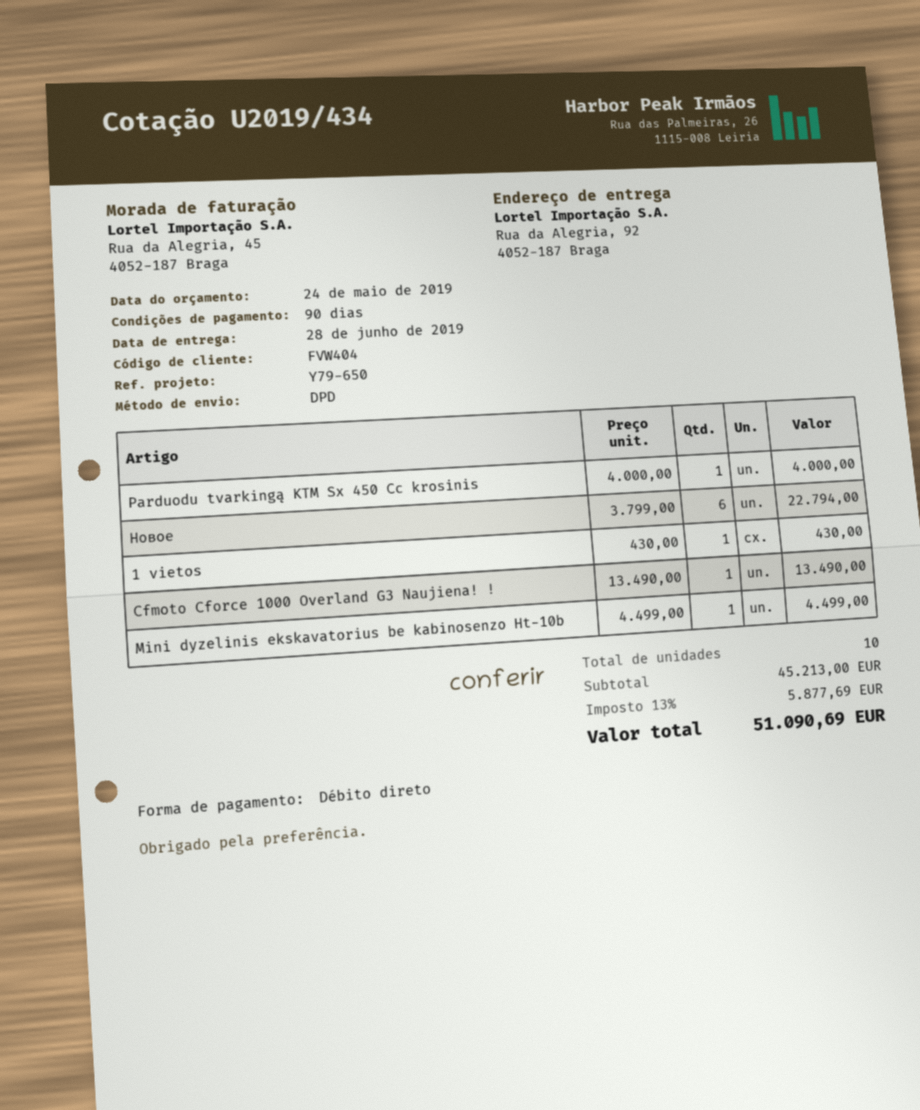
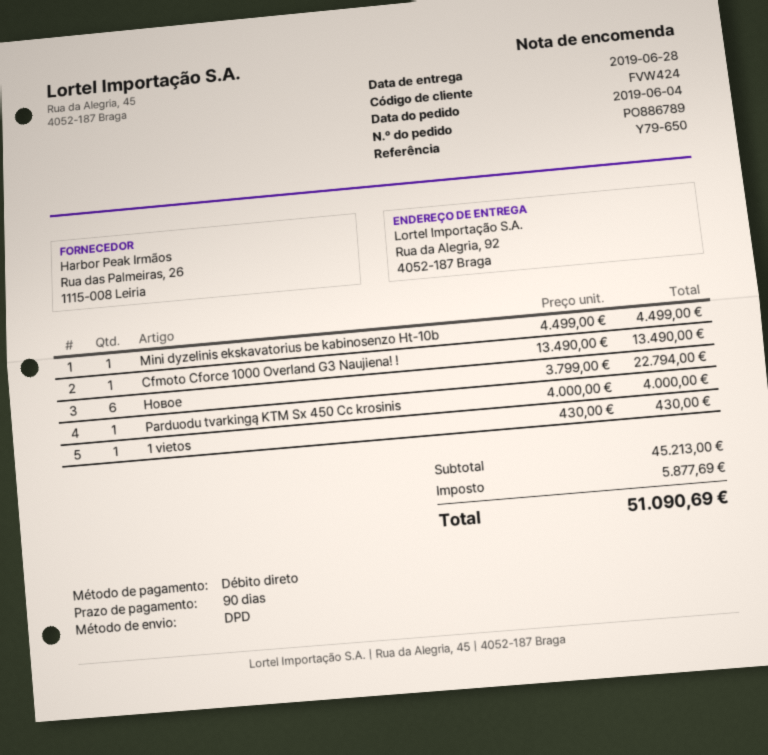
customer number: FVW404 -> FVW424

